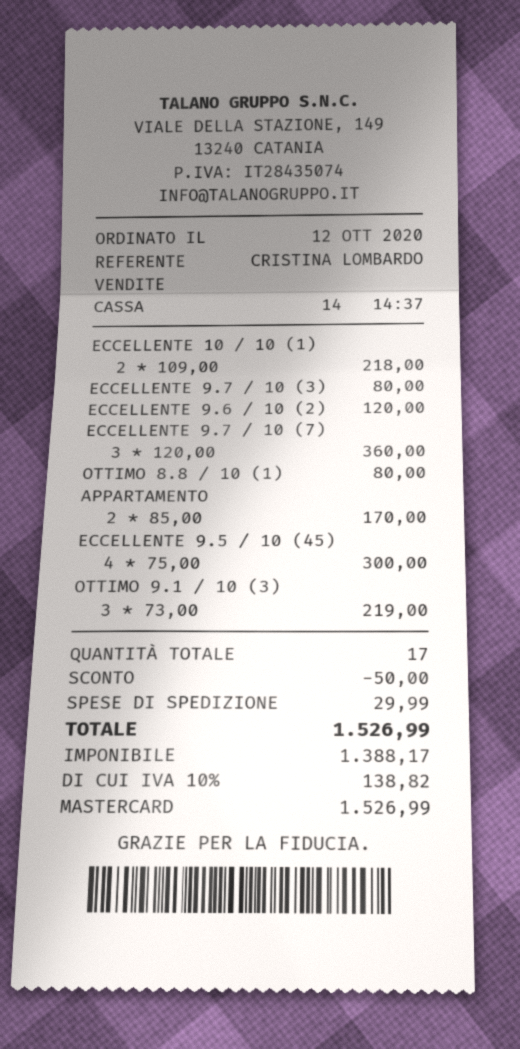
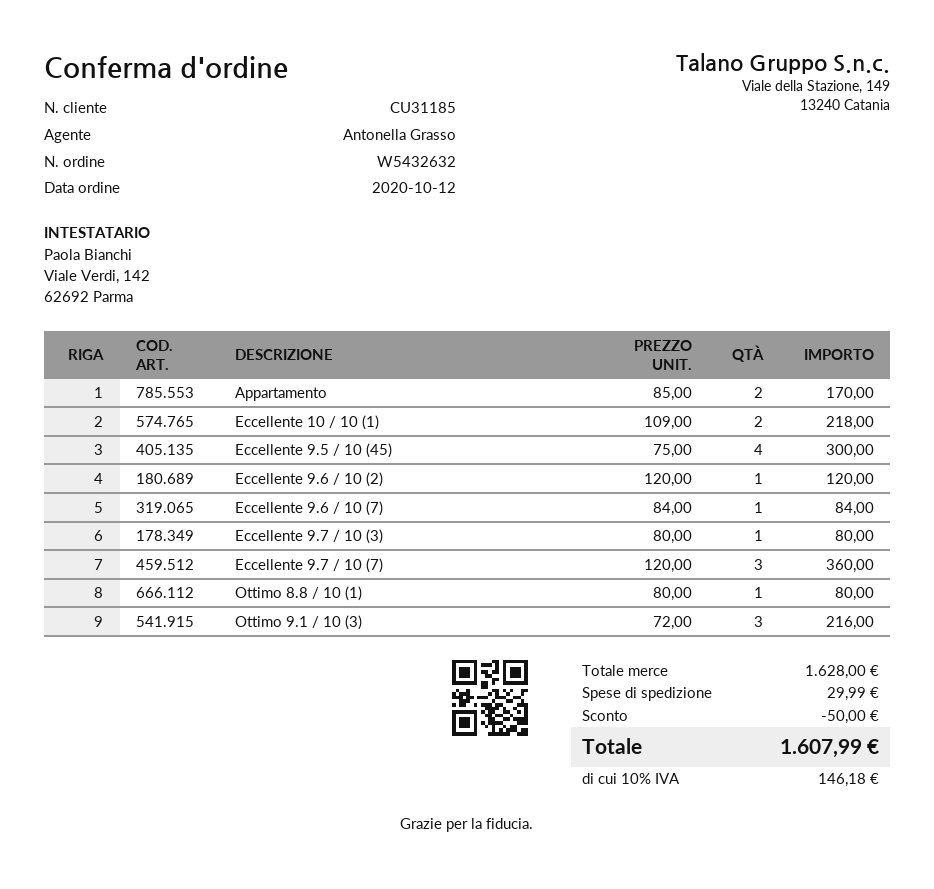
sales rep: CRISTINA LOMBARDO -> Antonella Grasso
OTTIMO 9.1 / 10 (3): 3 x 73.00 = 219.00 -> 3 x 72.00 = 216.00
Eccellente 9.6 / 10 (7): none -> 1 x 84.00 = 84.00
tax: 10% = 138.82 -> 10% = 146.18
total: 1526.99 -> 1607.99

